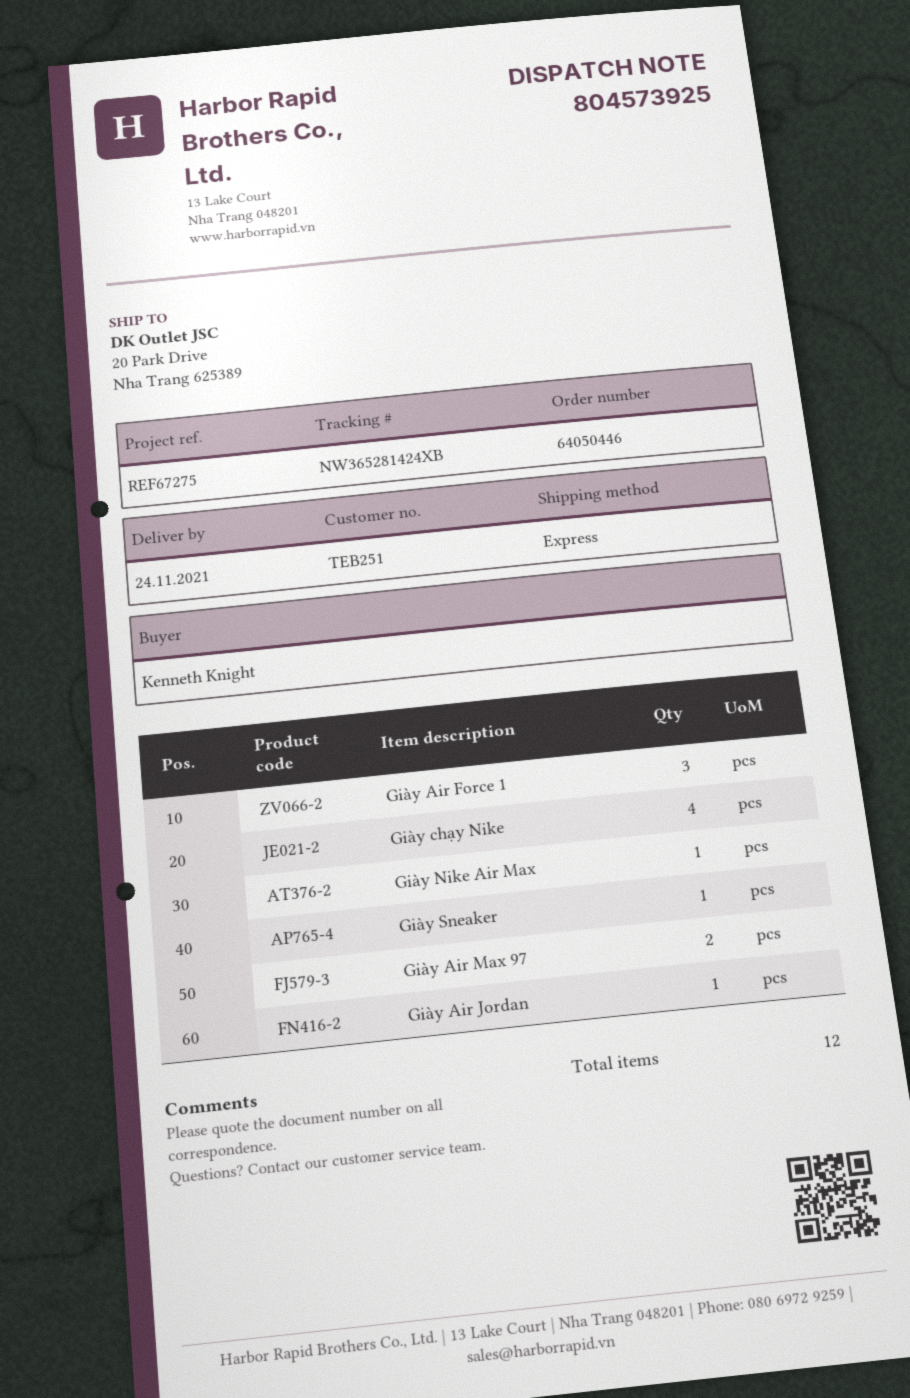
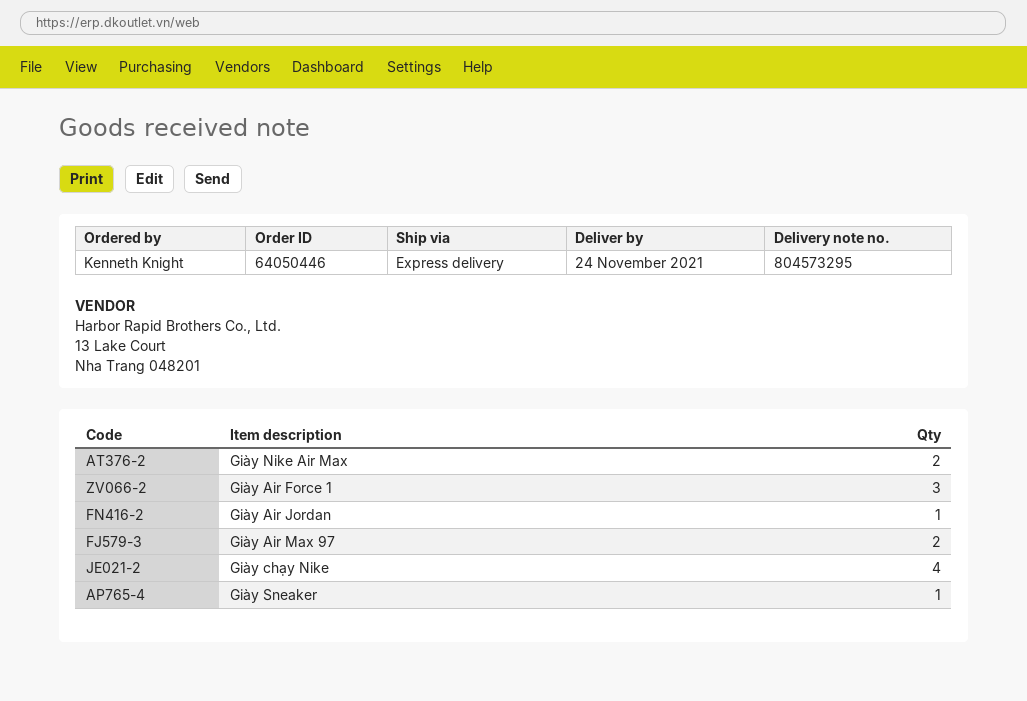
delivery note number: 804573925 -> 804573295
Giày Nike Air Max: 1 -> 2

